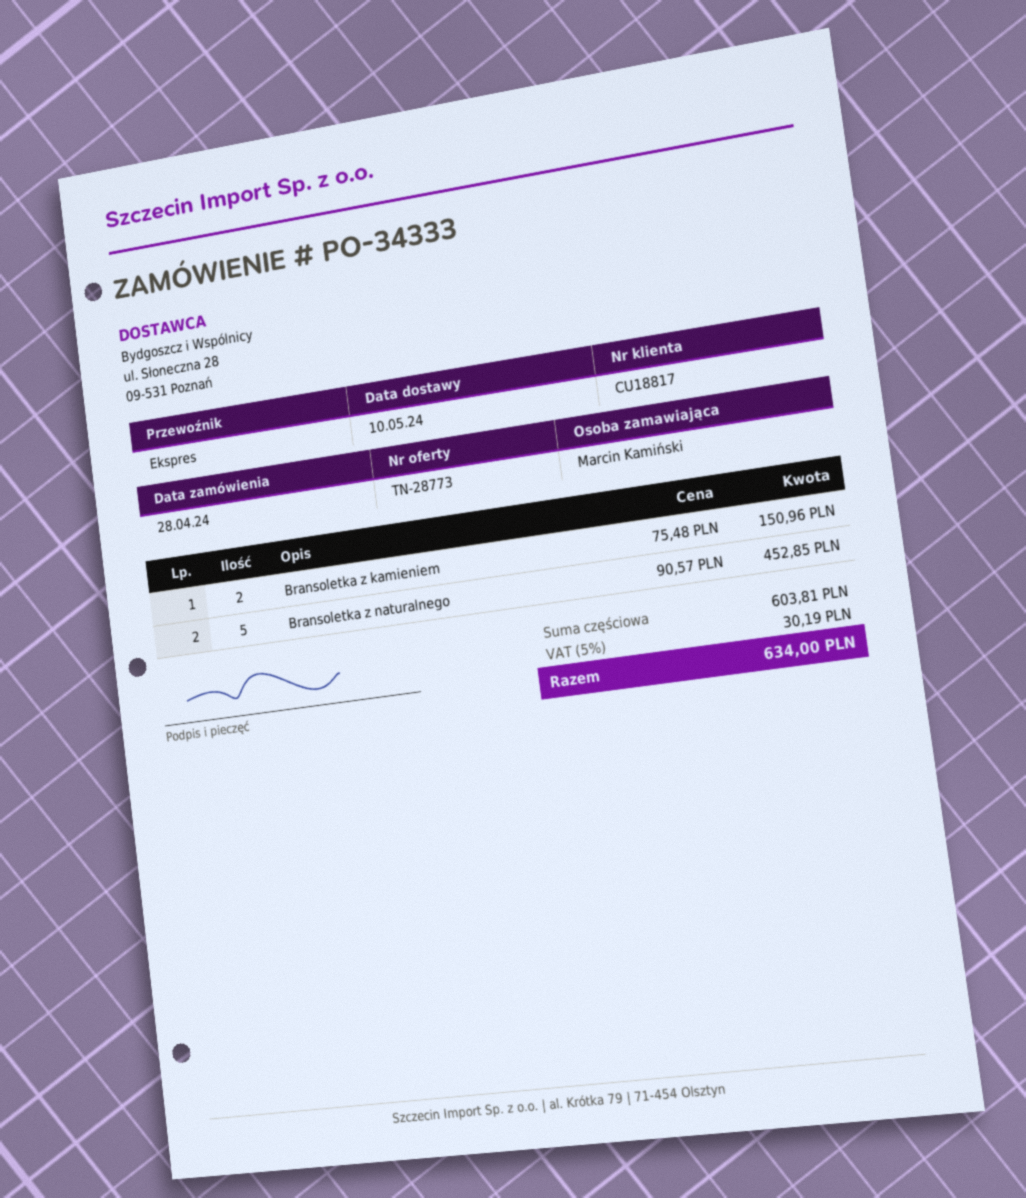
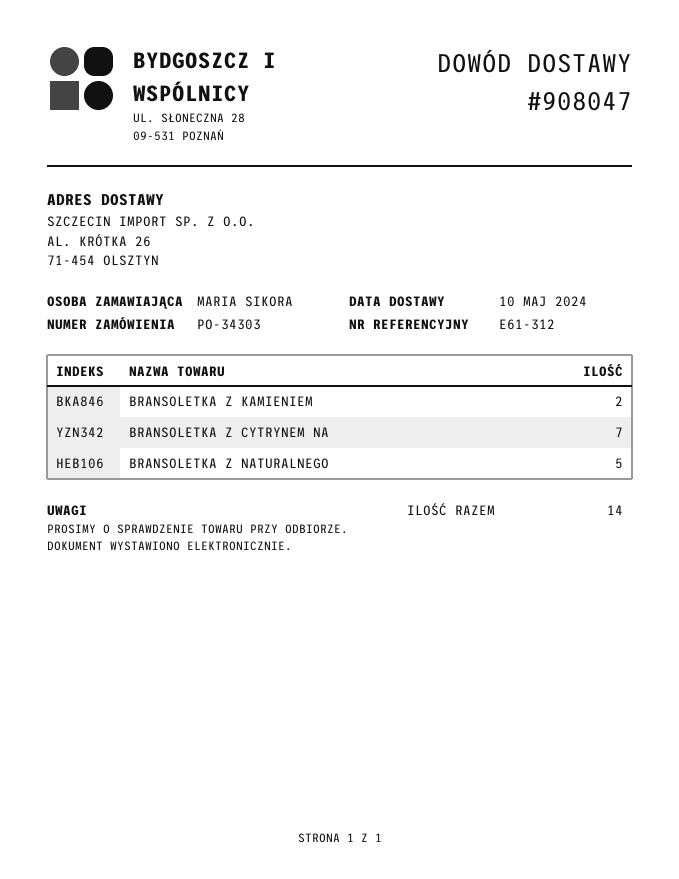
order number: PO-34333 -> PO-34303
ordered by: Marcin Kamiński -> MARIA SIKORA
BRANSOLETKA Z CYTRYNEM NA: none -> 7

